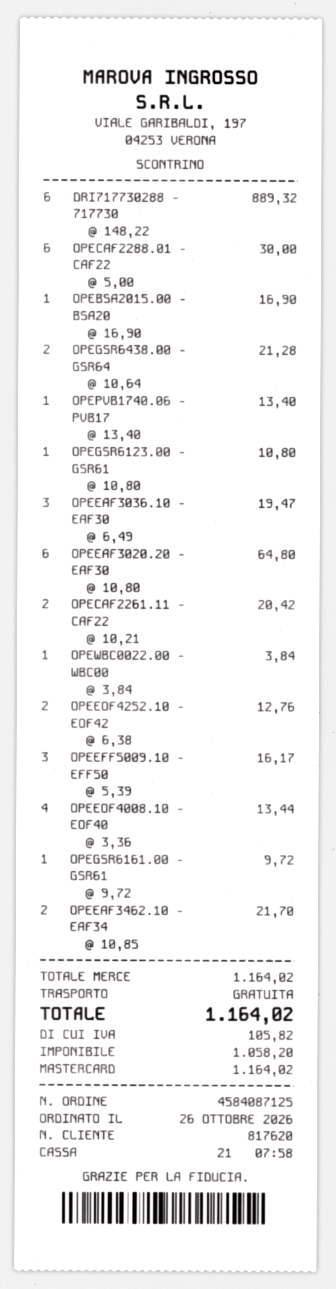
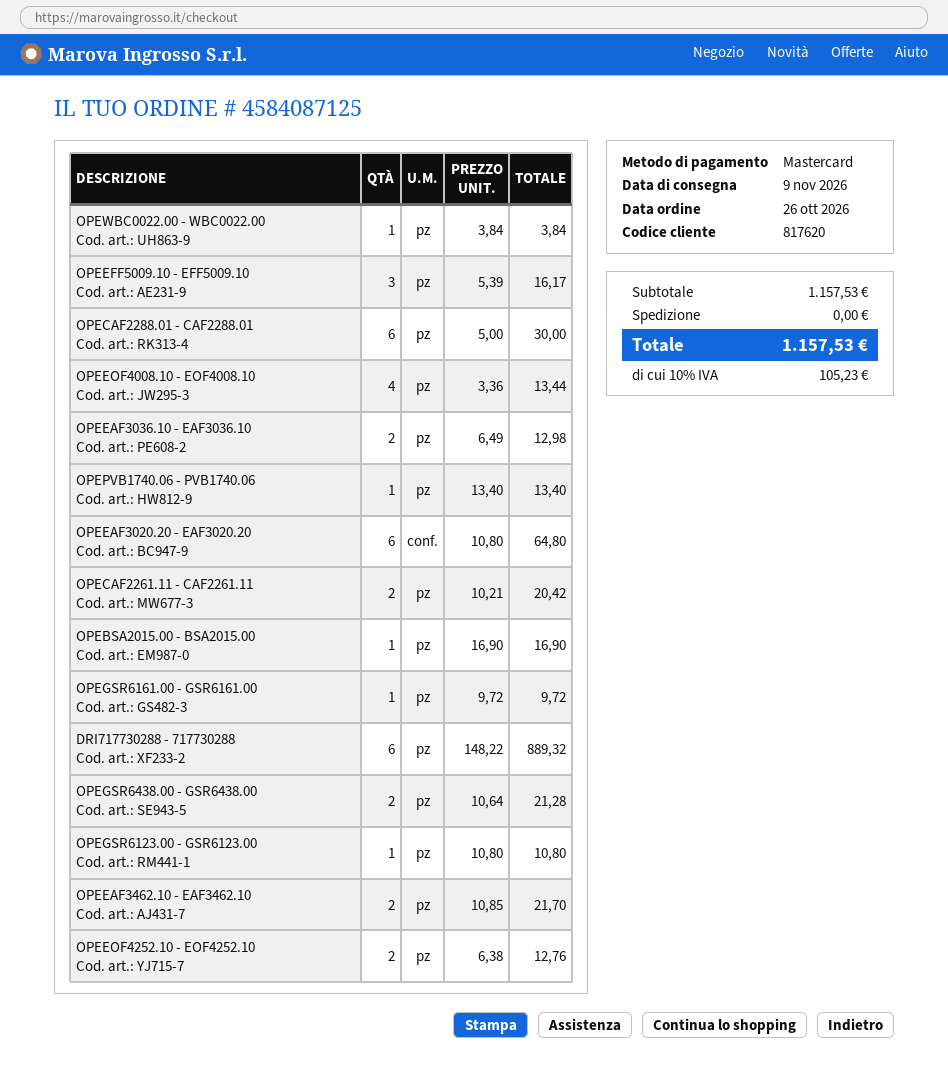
OPEEAF3036.10 - EAF30: 3 x 6.49 = 19.47 -> 2 x 6.49 = 12.98
subtotal: 1164.02 -> 1157.53
tax: 105.82 -> 105.23
total: 1164.02 -> 1157.53

